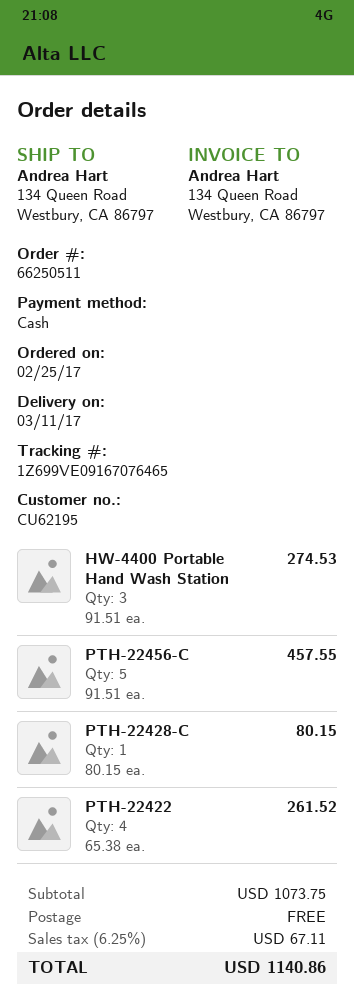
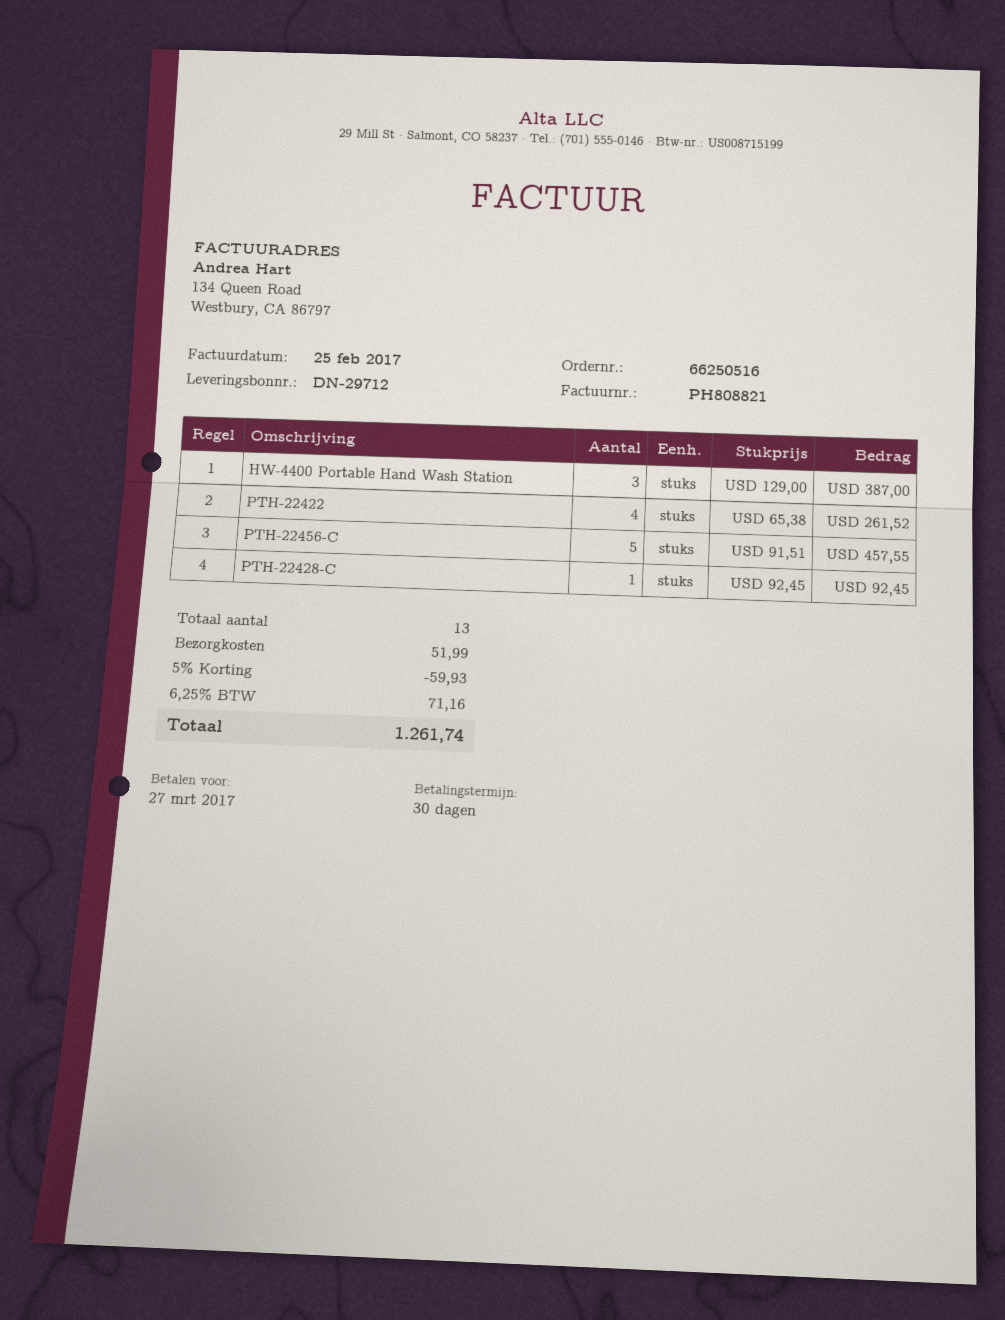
order number: 66250511 -> 66250516
HW-4400 Portable Hand Wash Station: 3 x 91.51 = 274.53 -> 3 x 129.00 = 387.00
PTH-22428-C: 1 x 80.15 = 80.15 -> 1 x 92.45 = 92.45
discount: none -> 5% = 59.93
shipping: 0.00 -> 51.99
tax: 6.25% = 67.11 -> 6.25% = 71.16
total: 1140.86 -> 1261.74

